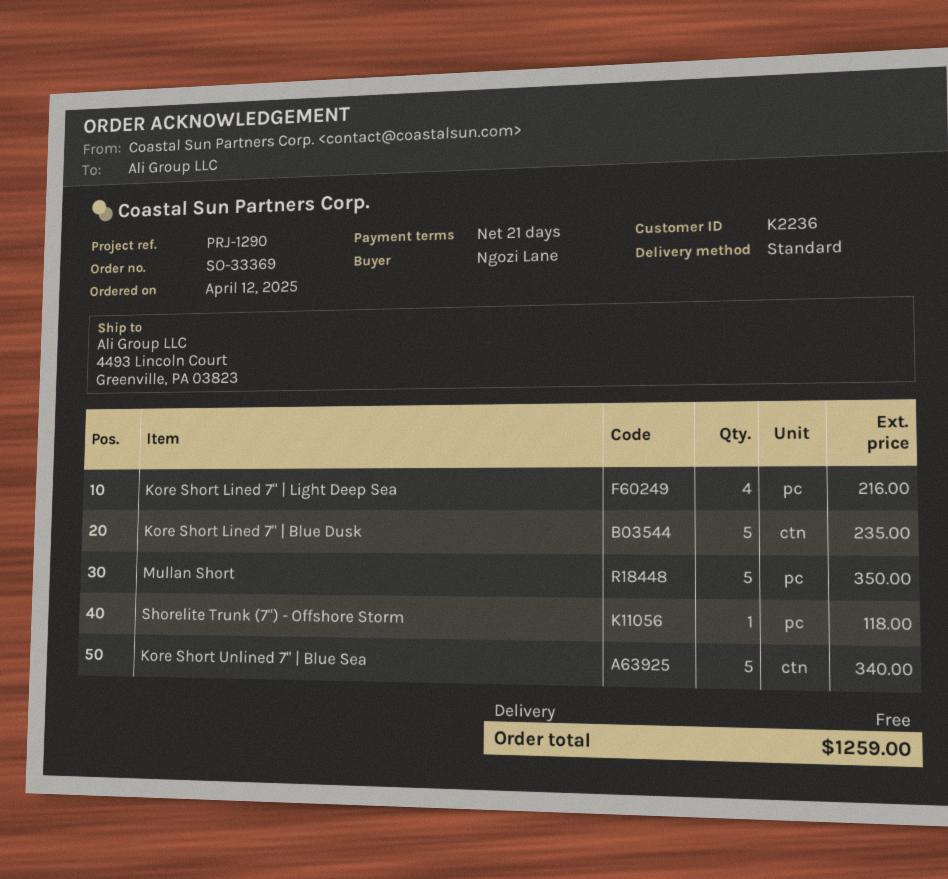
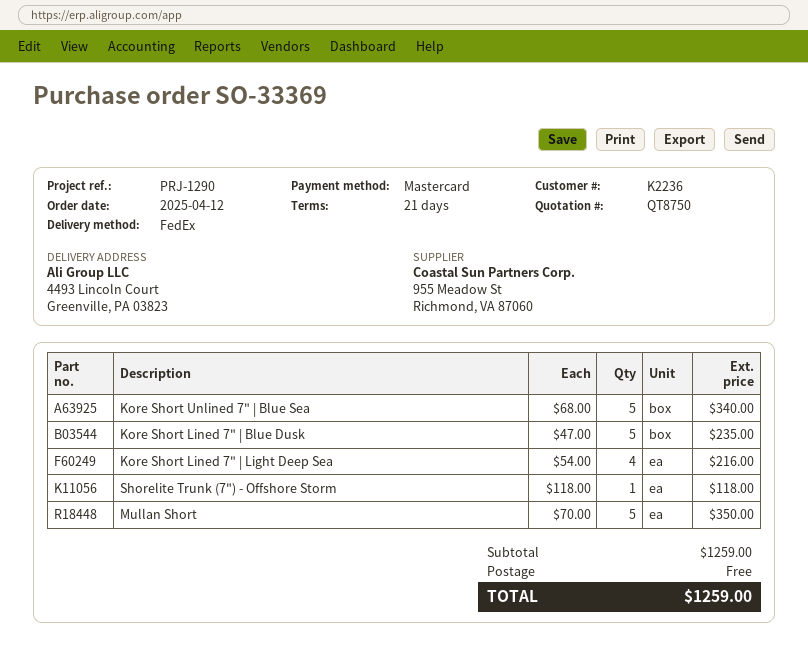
shipping method: standard -> FedEx

